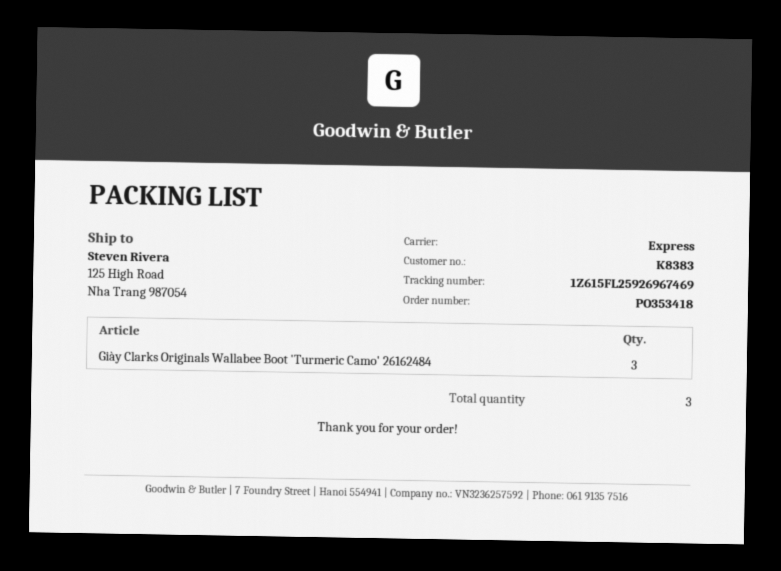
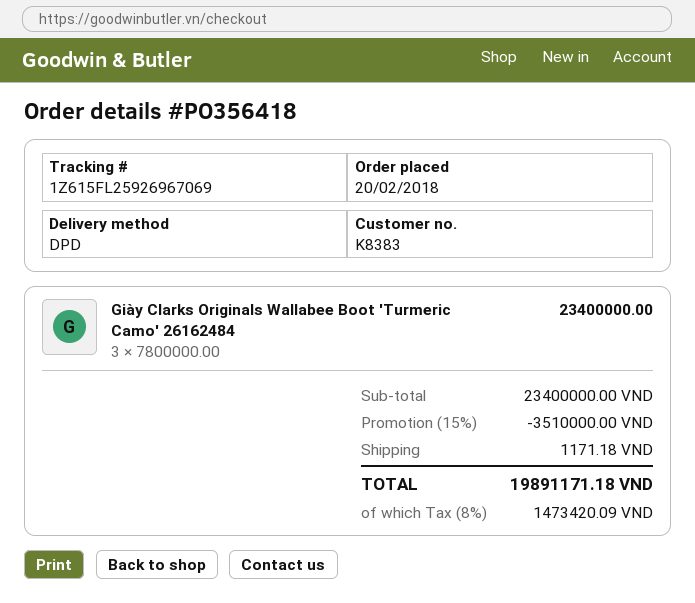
order number: PO353418 -> PO356418
shipping method: express -> DPD
tracking number: 1Z615FL25926967469 -> 1Z615FL25926967069

